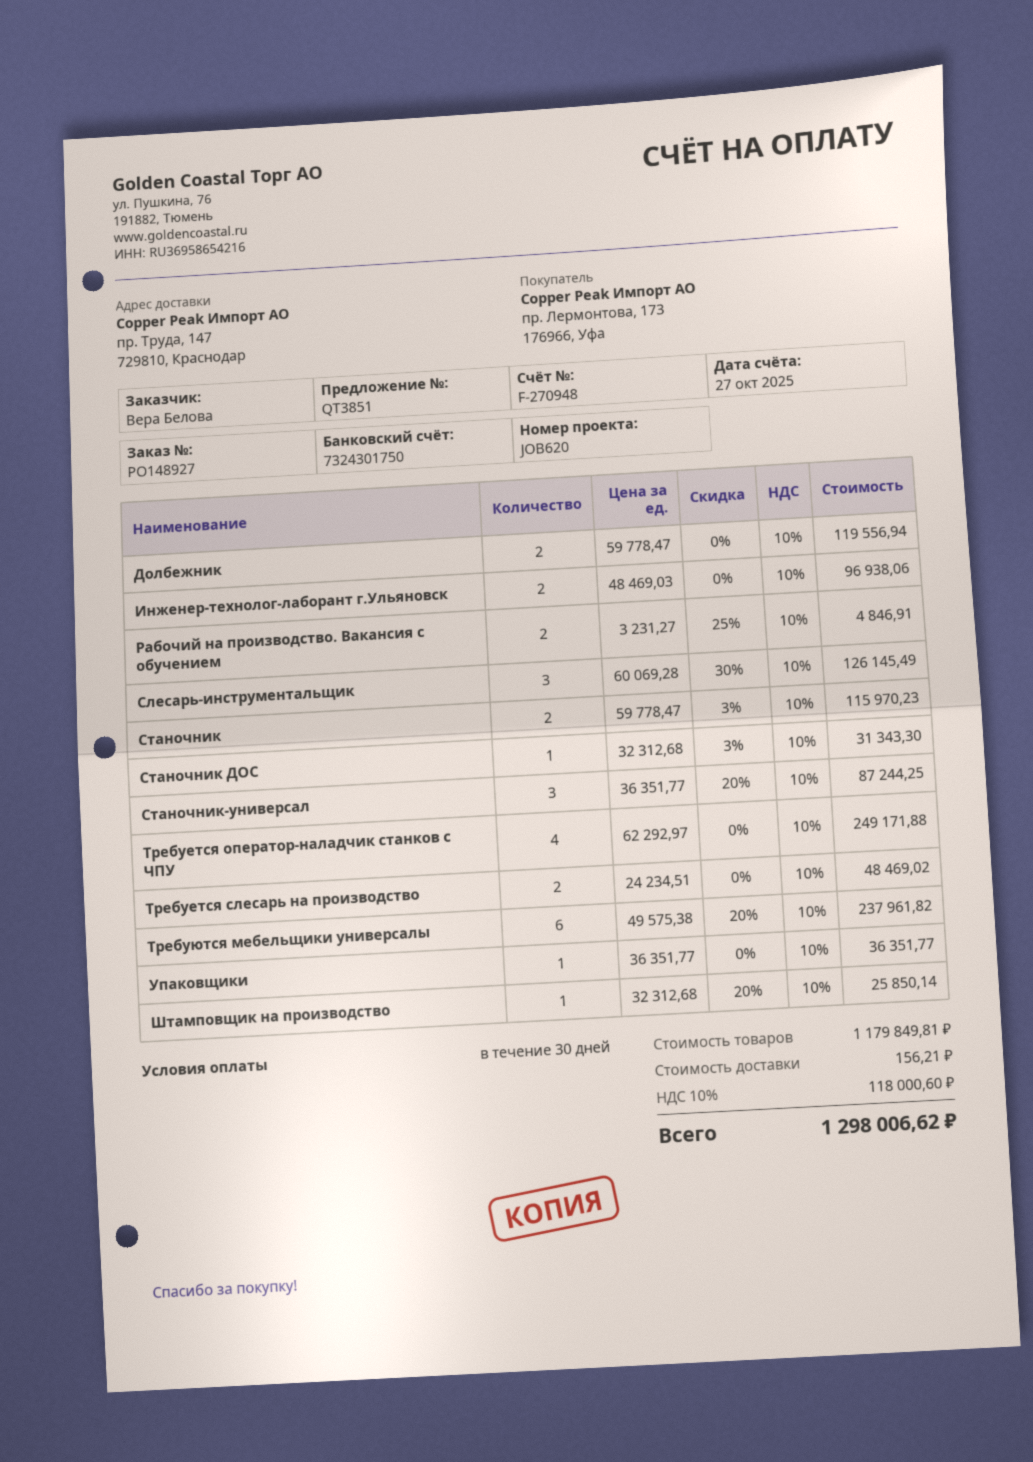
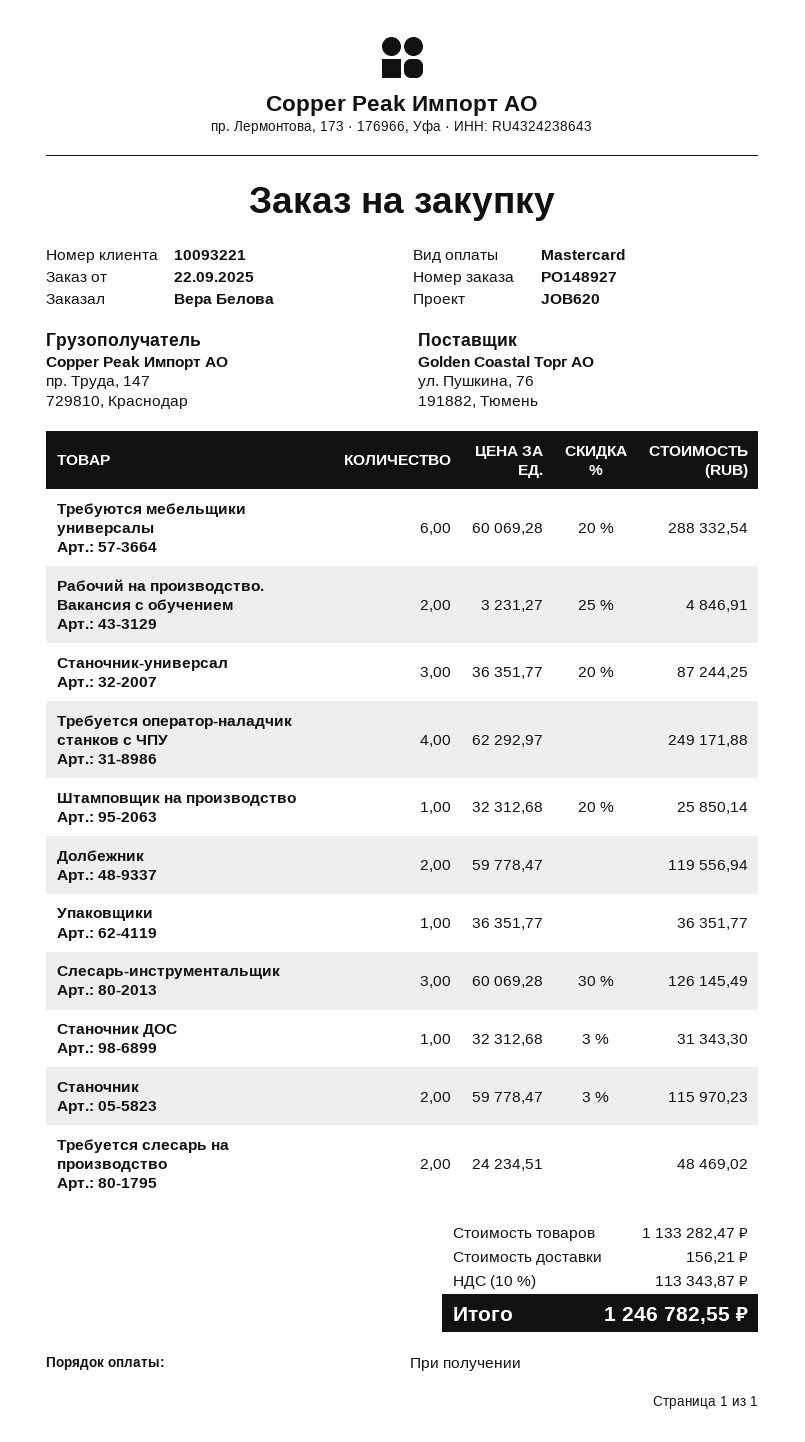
payment terms: 30 days -> on receipt
Инженер-технолог-лаборант г.Ульяновск: 2 x 48469.03 = 96938.06 -> none
Требуются мебельщики универсалы: 6 x 49575.38 - 20% = 237961.82 -> 6 x 60069.28 - 20% = 288332.54
subtotal: 1179849.81 -> 1133282.47
tax: 10% = 118000.60 -> 10% = 113343.87
total: 1298006.62 -> 1246782.55

